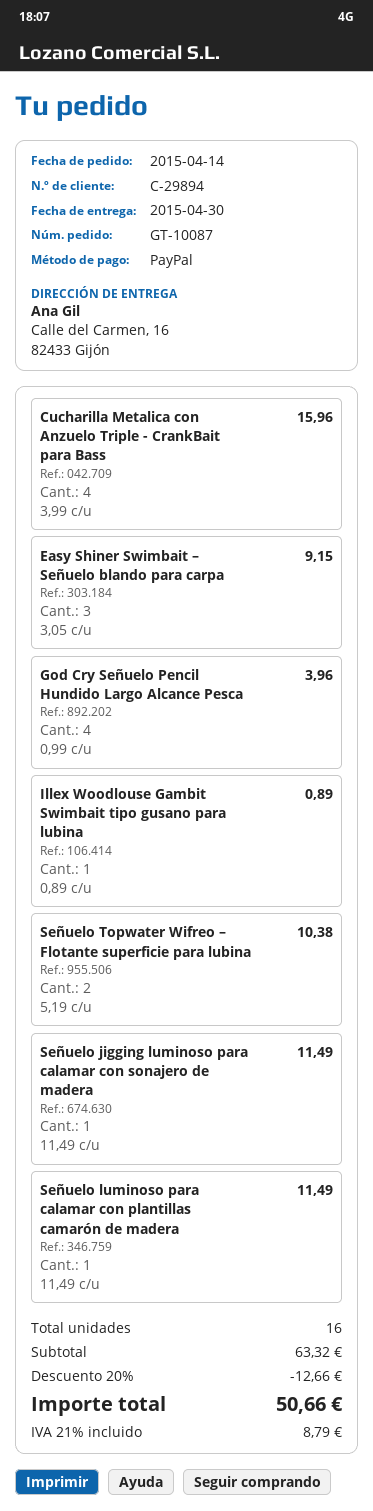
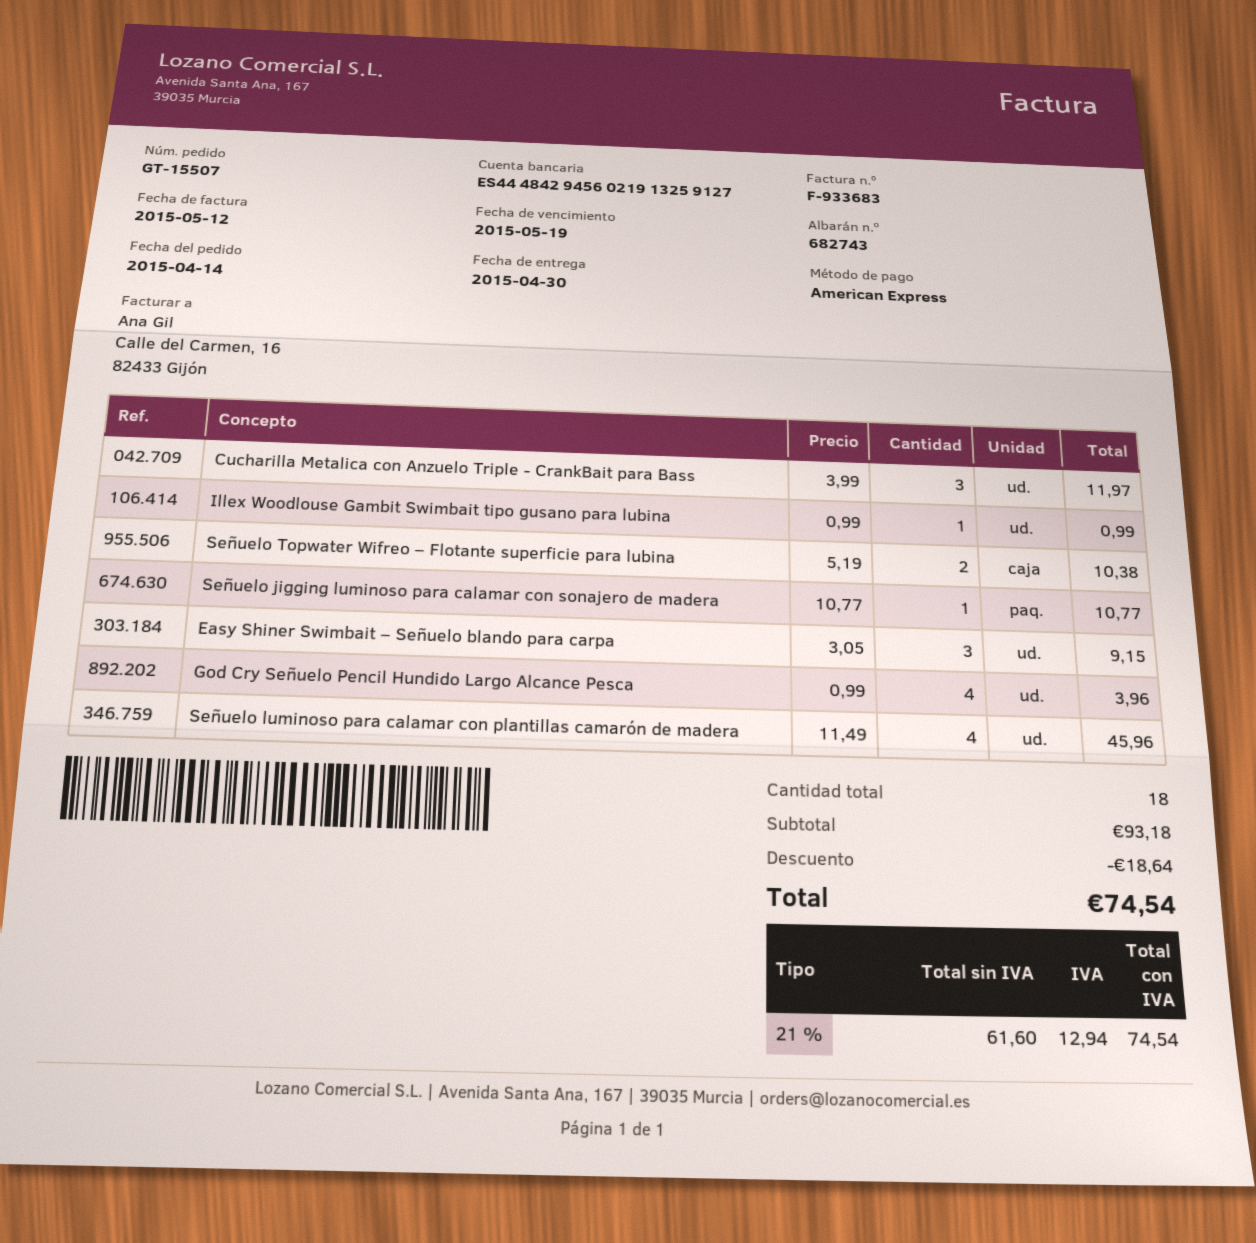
order number: GT-10087 -> GT-15507
payment method: PayPal -> American Express
Cucharilla Metalica con Anzuelo Triple - CrankBait para Bass: 4 x 3.99 = 15.96 -> 3 x 3.99 = 11.97
Illex Woodlouse Gambit Swimbait tipo gusano para lubina: 1 x 0.89 = 0.89 -> 1 x 0.99 = 0.99
Señuelo jigging luminoso para calamar con sonajero de madera: 1 x 11.49 = 11.49 -> 1 x 10.77 = 10.77
Señuelo luminoso para calamar con plantillas camarón de madera: 1 x 11.49 = 11.49 -> 4 x 11.49 = 45.96
total quantity: 16 -> 18
subtotal: 63.32 -> 93.18
discount: 12.66 -> 18.64
tax: 21% = 8.79 -> 21% = 12.94
total: 50.66 -> 74.54

